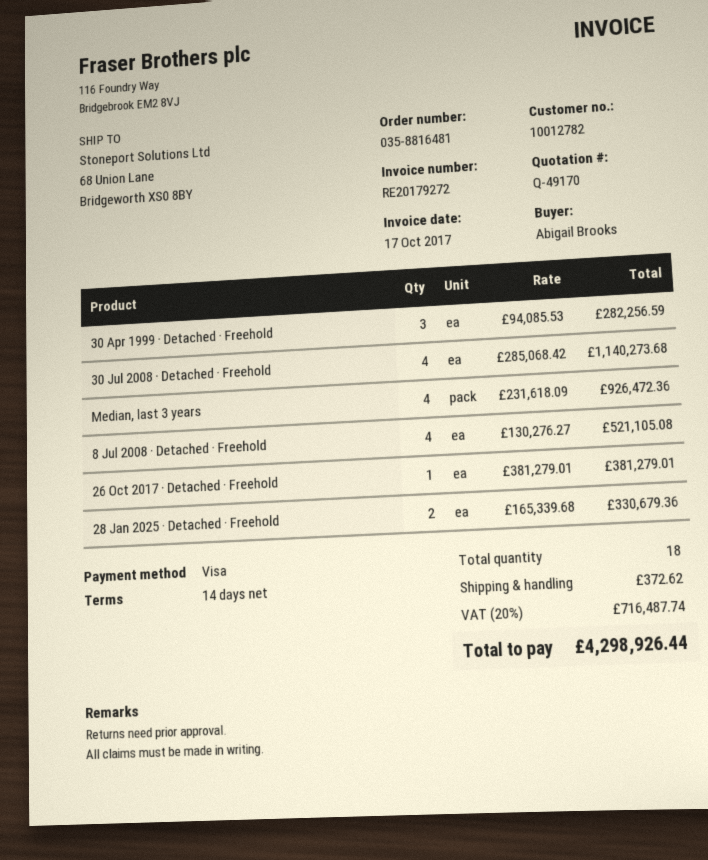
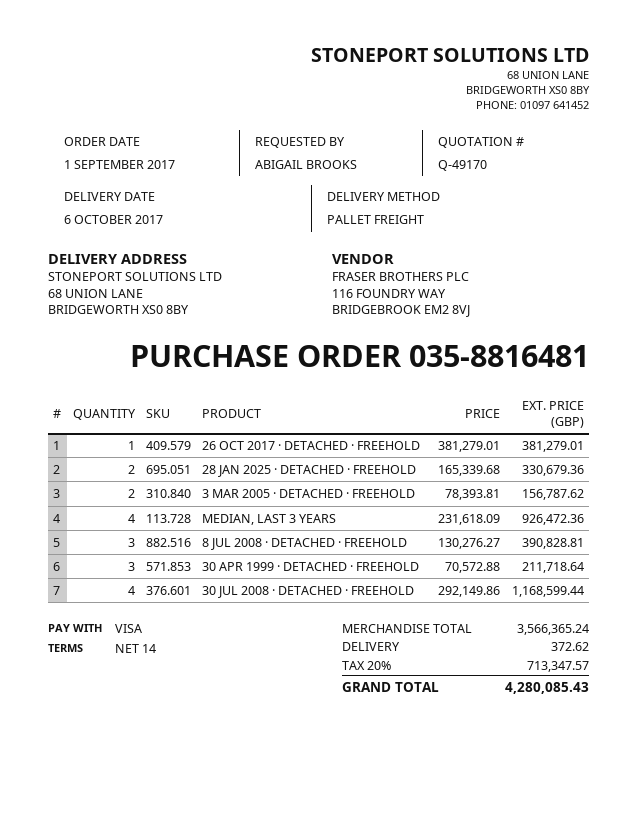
30 Apr 1999 · Detached · Freehold: 3 x 94085.53 = 282256.59 -> 3 x 70572.88 = 211718.64
30 Jul 2008 · Detached · Freehold: 4 x 285068.42 = 1140273.68 -> 4 x 292149.86 = 1168599.44
8 Jul 2008 · Detached · Freehold: 4 x 130276.27 = 521105.08 -> 3 x 130276.27 = 390828.81
3 MAR 2005 · DETACHED · FREEHOLD: none -> 2 x 78393.81 = 156787.62
tax: 20% = 716487.74 -> 20% = 713347.57
total: 4298926.44 -> 4280085.43

